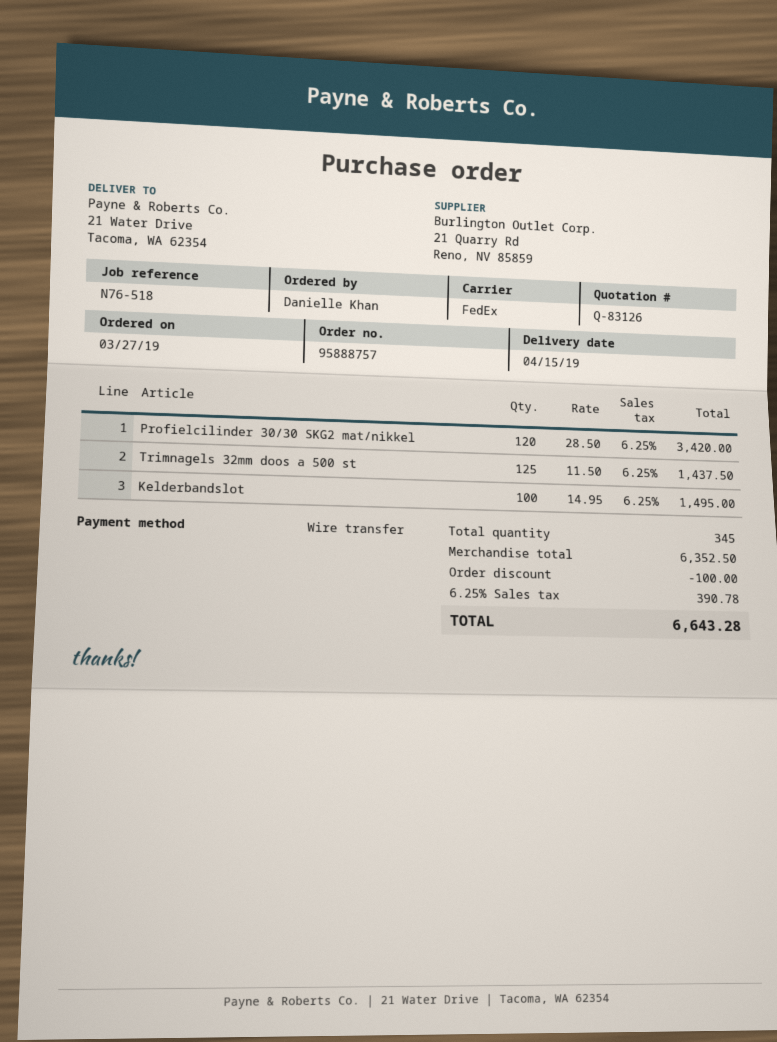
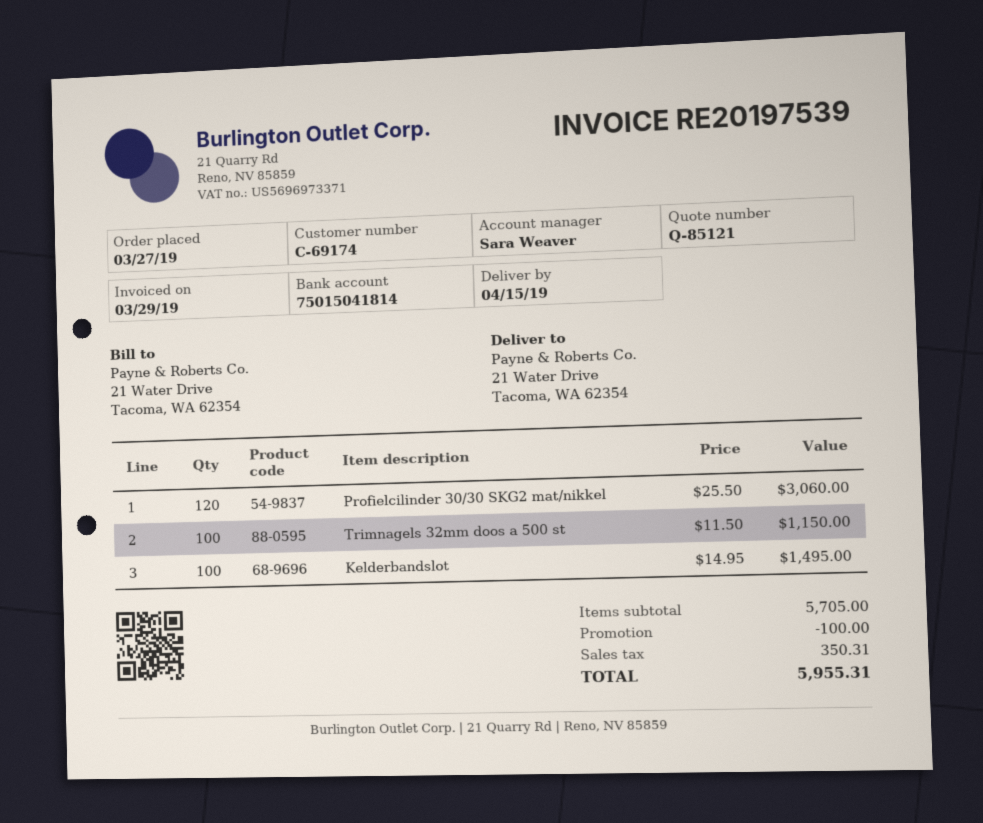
quote number: Q-83126 -> Q-85121
Profielcilinder 30/30 SKG2 mat/nikkel: 120 x 28.50 = 3420.00 -> 120 x 25.50 = 3060.00
Trimnagels 32mm doos a 500 st: 125 x 11.50 = 1437.50 -> 100 x 11.50 = 1150.00
subtotal: 6352.50 -> 5705.00
tax: 390.78 -> 350.31
total: 6643.28 -> 5955.31

